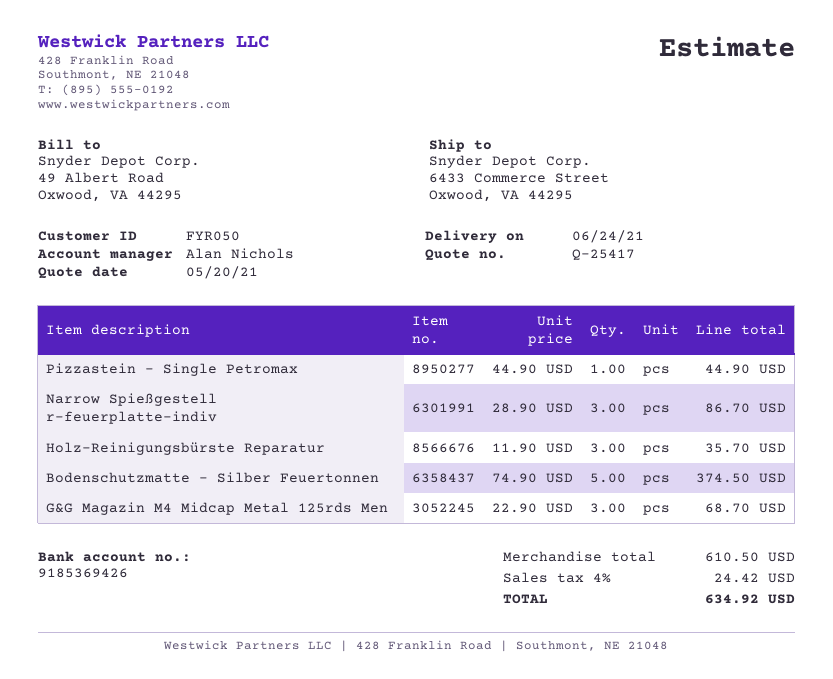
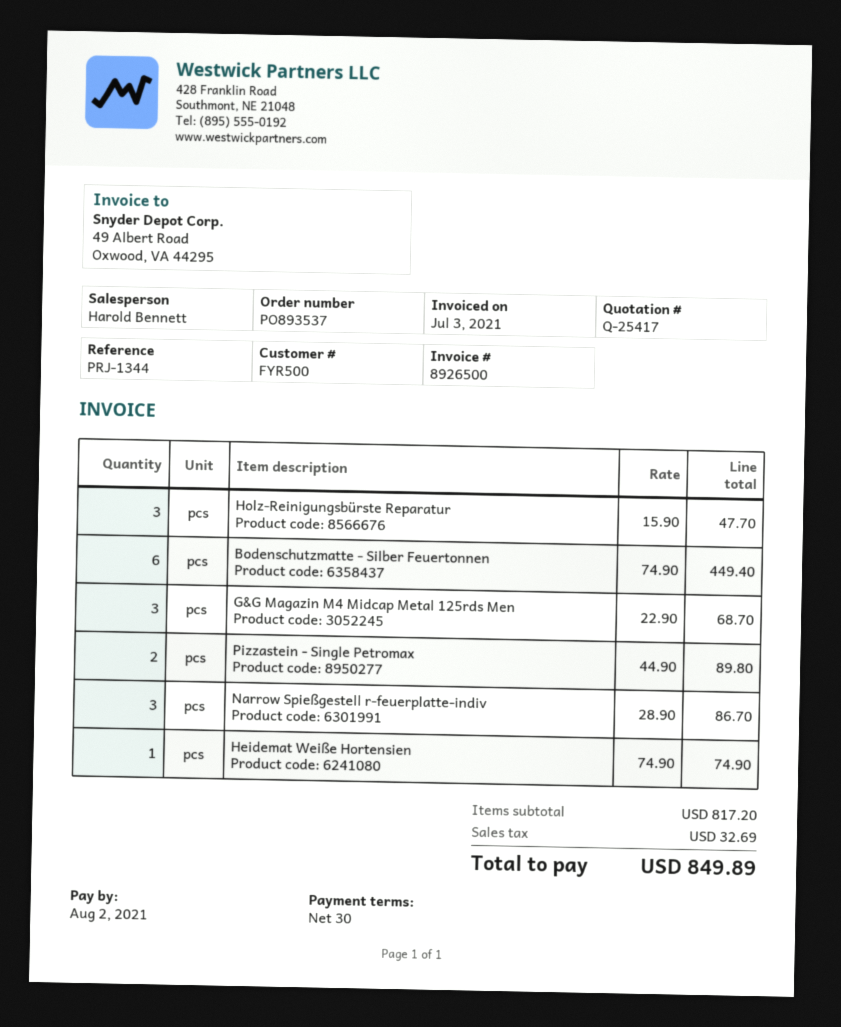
customer number: FYR050 -> FYR500
sales rep: Alan Nichols -> Harold Bennett
Pizzastein - Single Petromax: 1 x 44.90 = 44.90 -> 2 x 44.90 = 89.80
Holz-Reinigungsbürste Reparatur: 3 x 11.90 = 35.70 -> 3 x 15.90 = 47.70
Bodenschutzmatte - Silber Feuertonnen: 5 x 74.90 = 374.50 -> 6 x 74.90 = 449.40
Heidemat Weiße Hortensien: none -> 1 x 74.90 = 74.90
subtotal: 610.50 -> 817.20
tax: 24.42 -> 32.69
total: 634.92 -> 849.89

